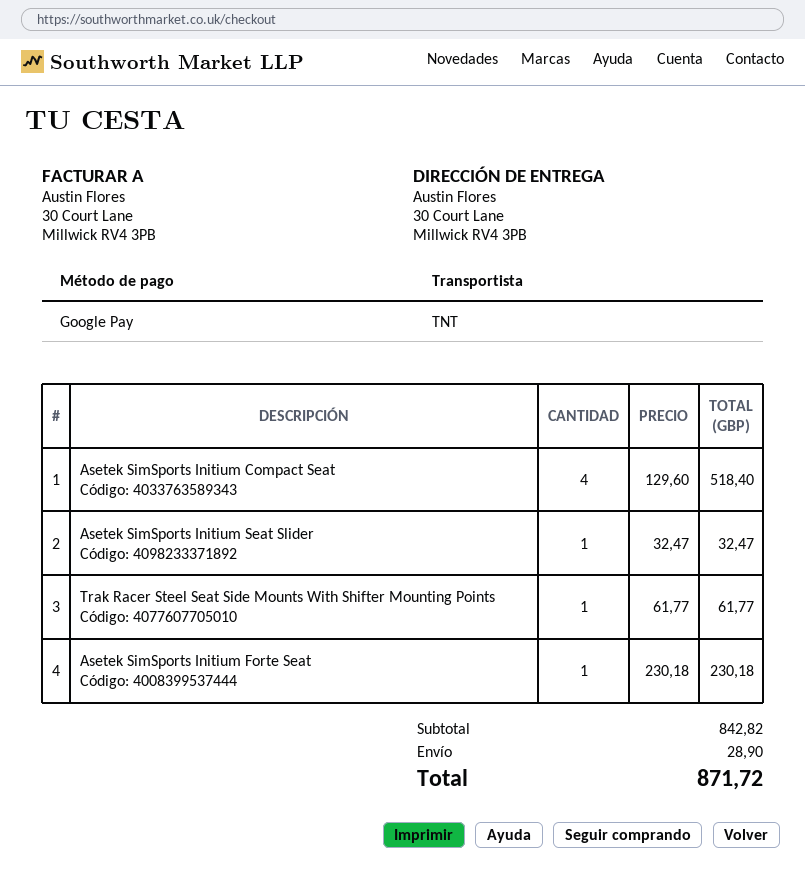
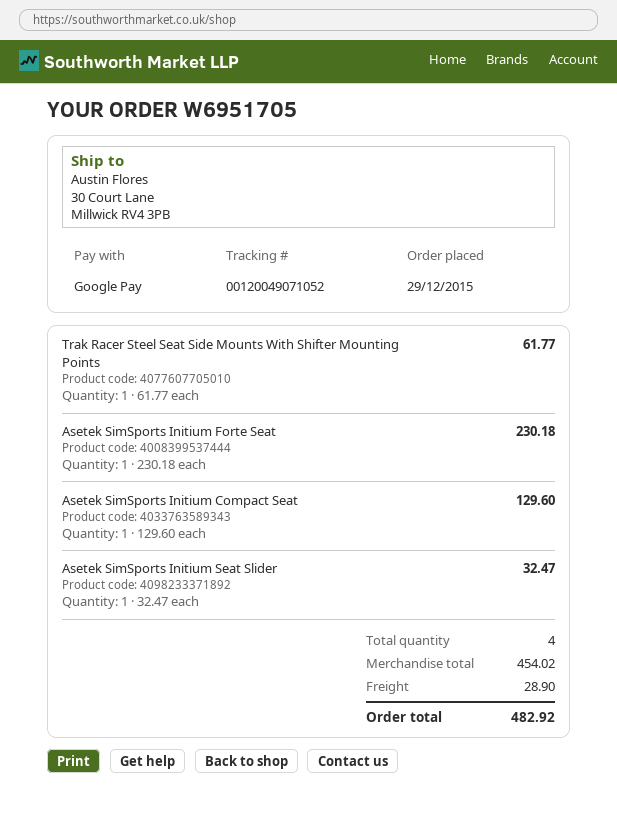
Asetek SimSports Initium Compact Seat: 4 x 129.60 = 518.40 -> 1 x 129.60 = 129.60
subtotal: 842.82 -> 454.02
total: 871.72 -> 482.92

